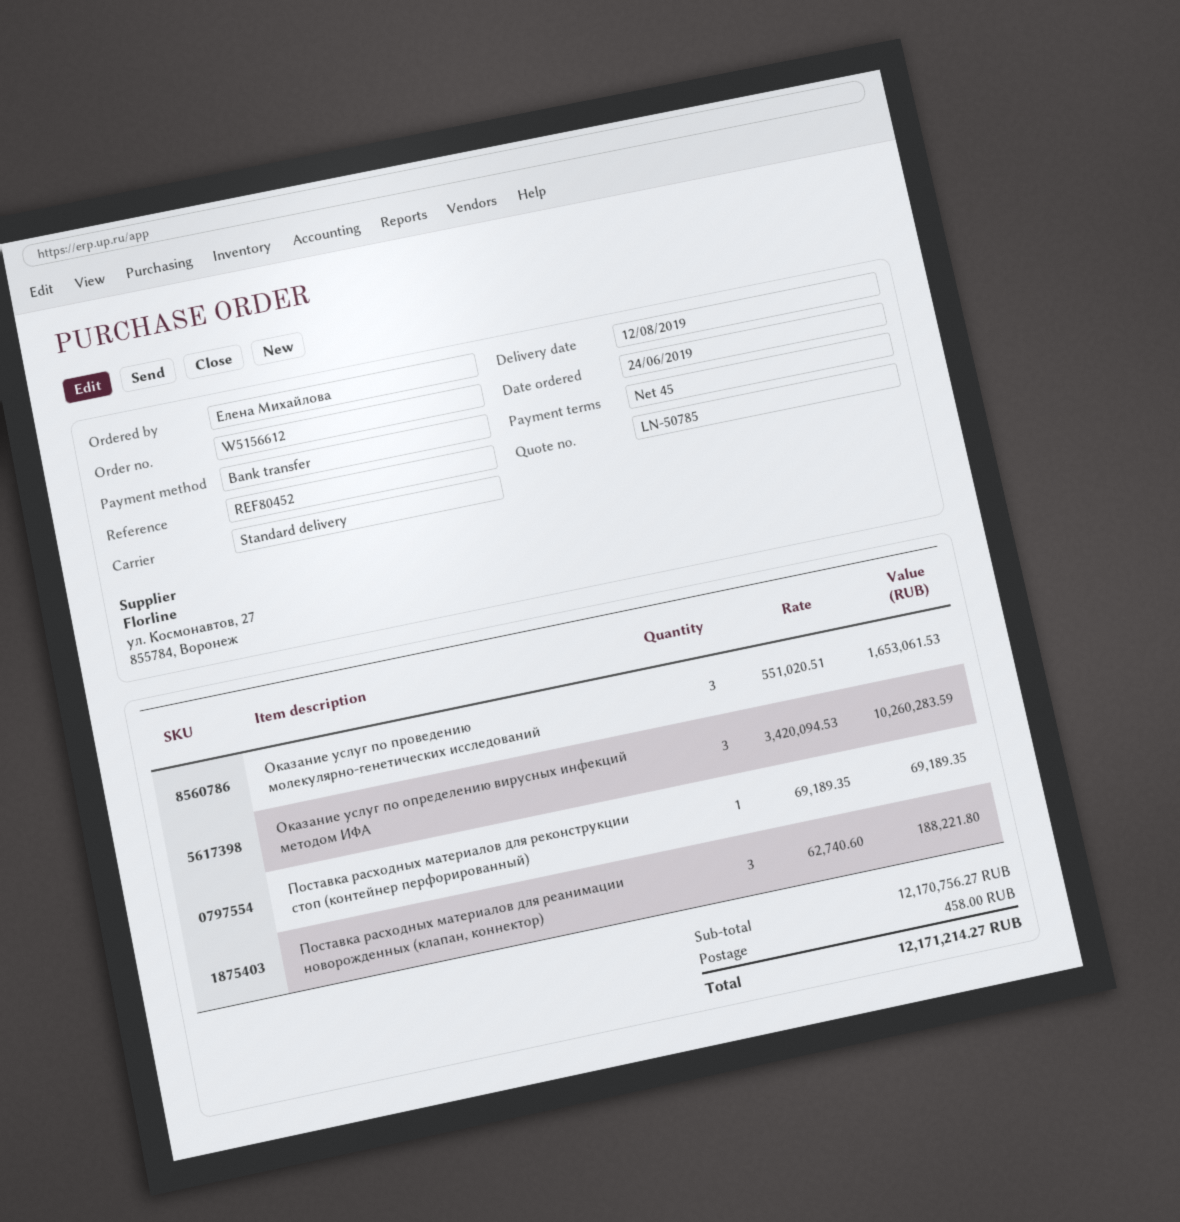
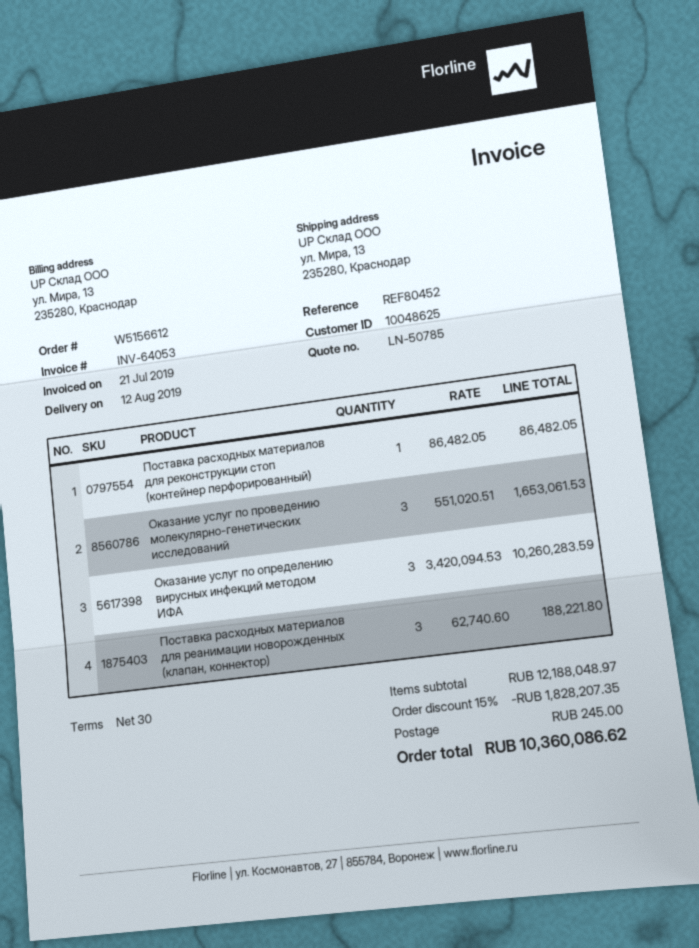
payment terms: 45 days -> 30 days
Поставка расходных материалов для реконструкции стоп (контейнер перфорированный): 1 x 69189.35 = 69189.35 -> 1 x 86482.05 = 86482.05
subtotal: 12170756.27 -> 12188048.97
discount: none -> 15% = 1828207.35
shipping: 458.00 -> 245.00
total: 12171214.27 -> 10360086.62

